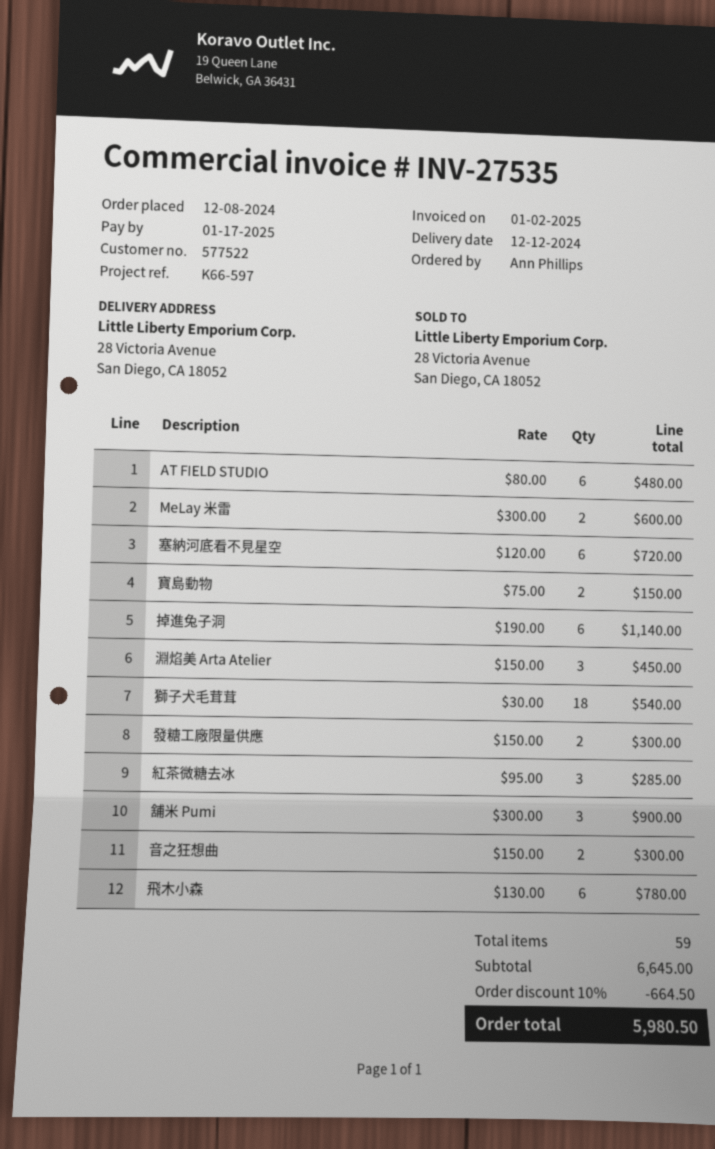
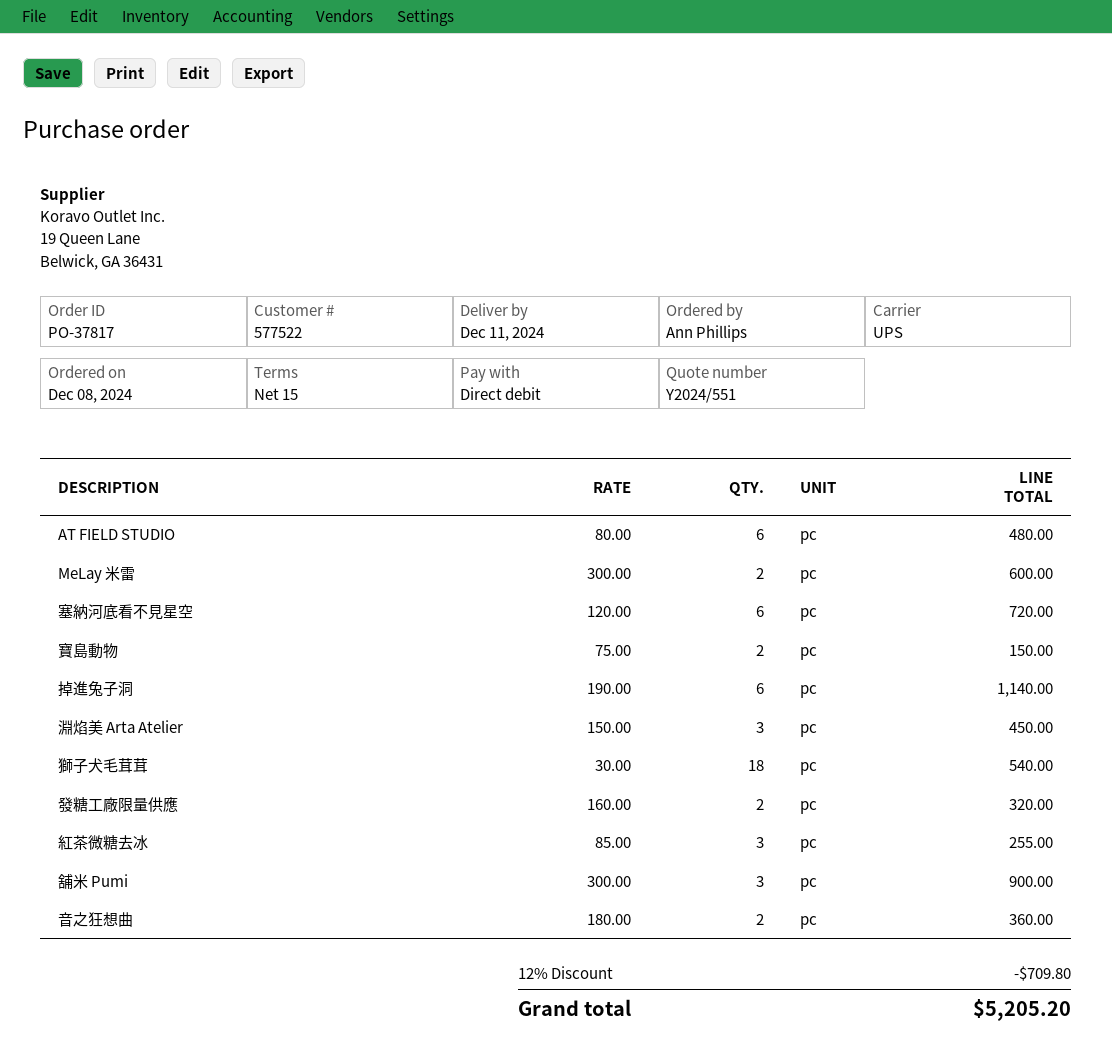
delivery date: 2024-12-12 -> 2024-12-11
發糖工廠限量供應: 2 x 150.00 = 300.00 -> 2 x 160.00 = 320.00
紅茶微糖去冰: 3 x 95.00 = 285.00 -> 3 x 85.00 = 255.00
音之狂想曲: 2 x 150.00 = 300.00 -> 2 x 180.00 = 360.00
飛木小森: 6 x 130.00 = 780.00 -> none
discount: 10% = 664.50 -> 12% = 709.80
total: 5980.50 -> 5205.20

